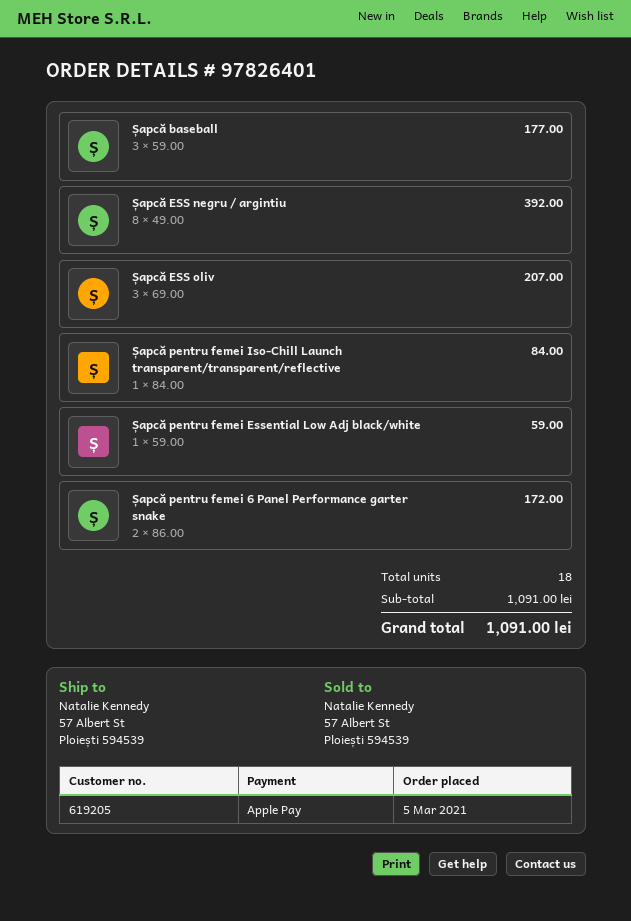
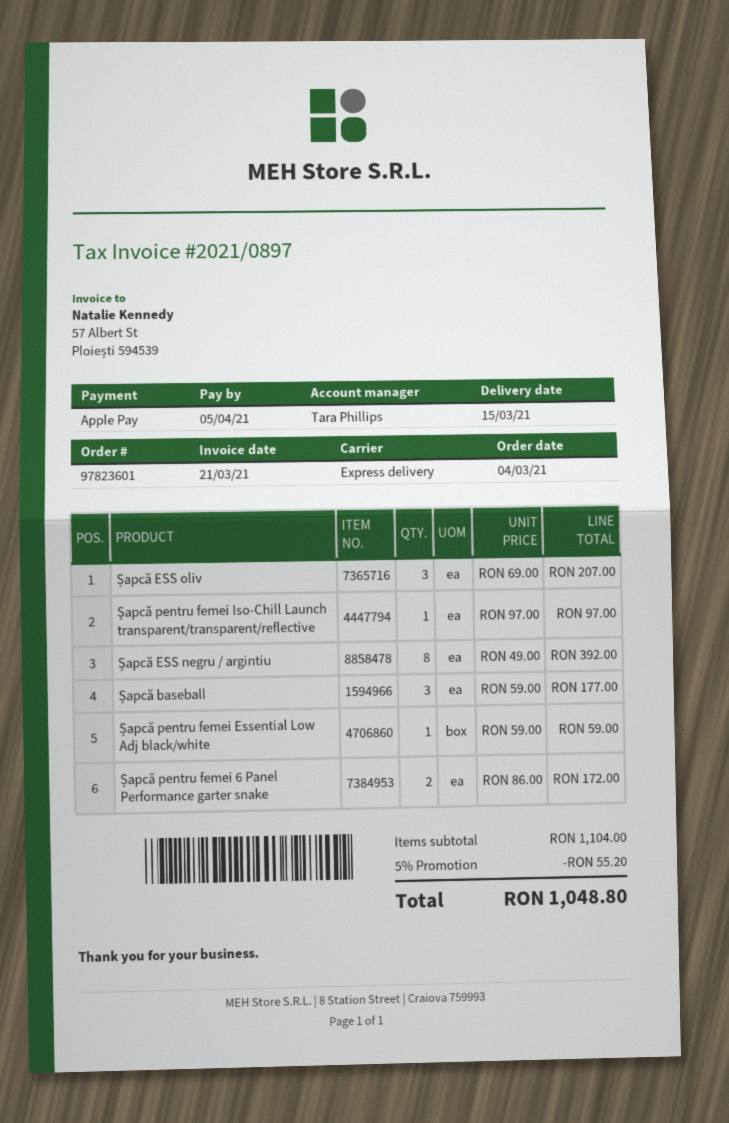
order number: 97826401 -> 97823601
order date: 2021-03-05 -> 2021-03-04
Șapcă pentru femei Iso-Chill Launch transparent/transparent/reflective: 1 x 84.00 = 84.00 -> 1 x 97.00 = 97.00
subtotal: 1091.00 -> 1104.00
discount: none -> 5% = 55.20
total: 1091.00 -> 1048.80

